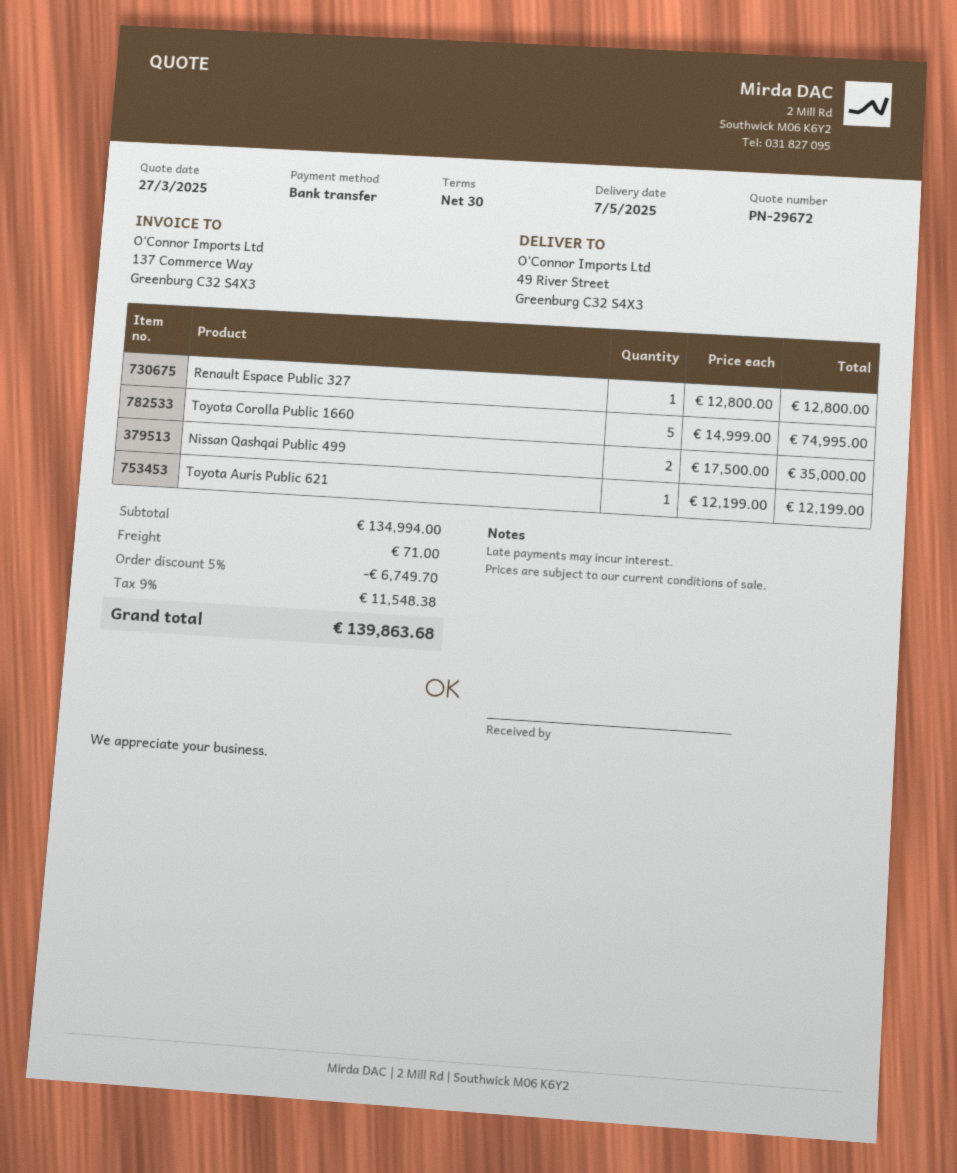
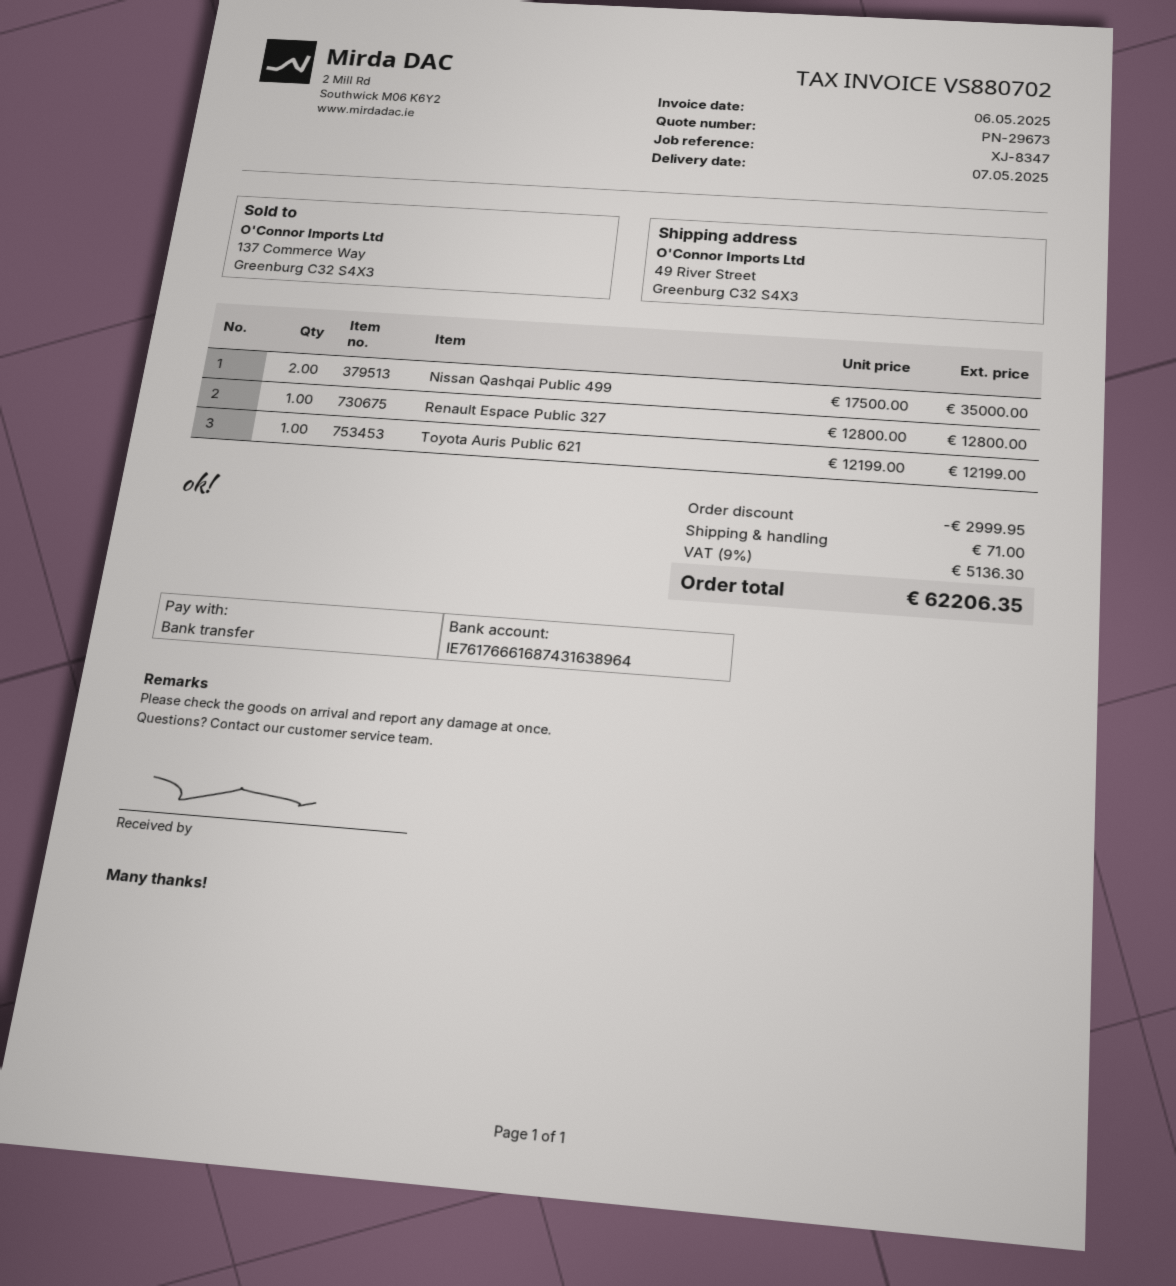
quote number: PN-29672 -> PN-29673
Toyota Corolla Public 1660: 5 x 14999.00 = 74995.00 -> none
discount: 6749.70 -> 2999.95
tax: 9% = 11548.38 -> 9% = 5136.30
total: 139863.68 -> 62206.35

